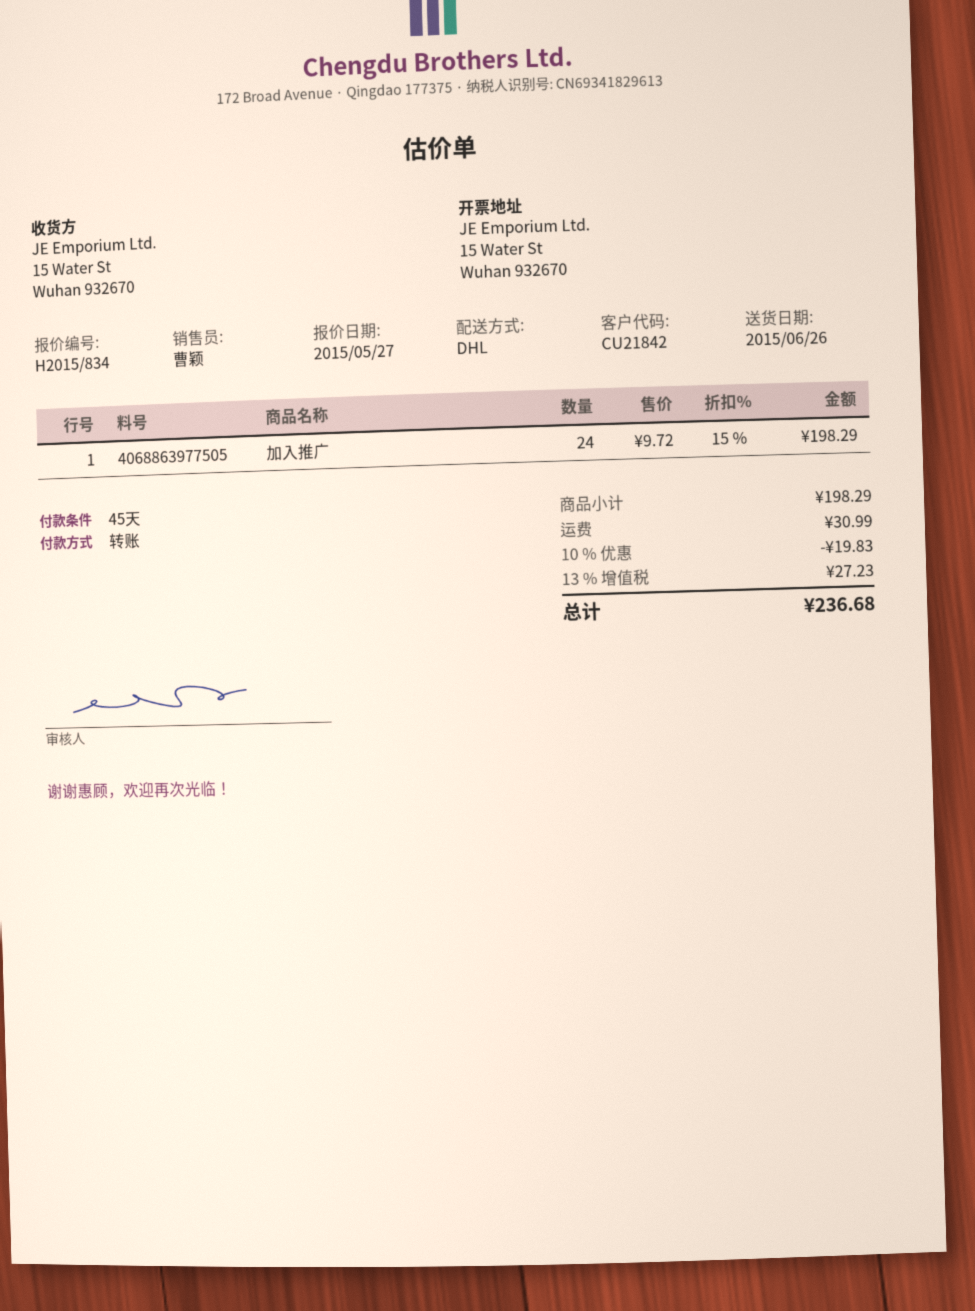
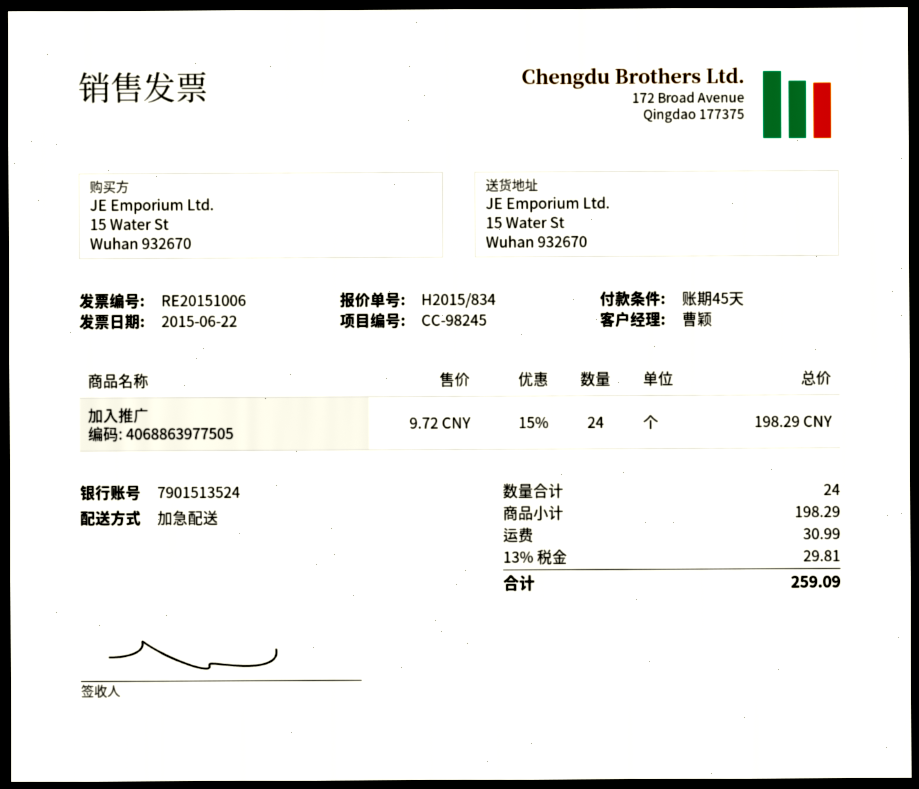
shipping method: DHL -> express
discount: 10% = 19.83 -> none
tax: 13% = 27.23 -> 13% = 29.81
total: 236.68 -> 259.09

